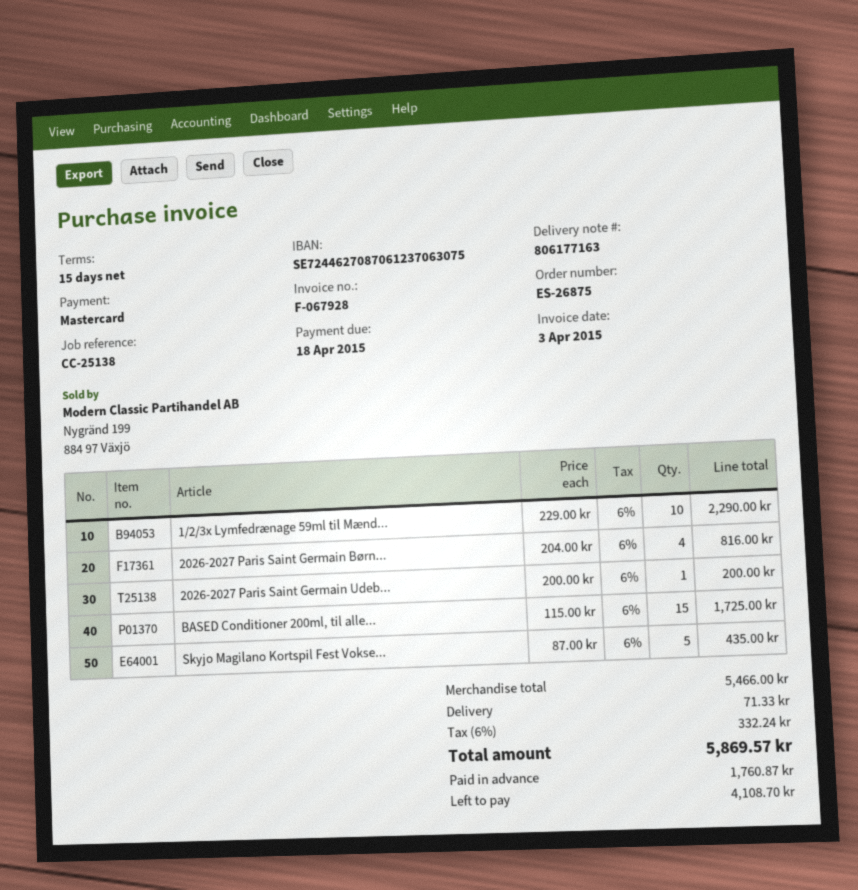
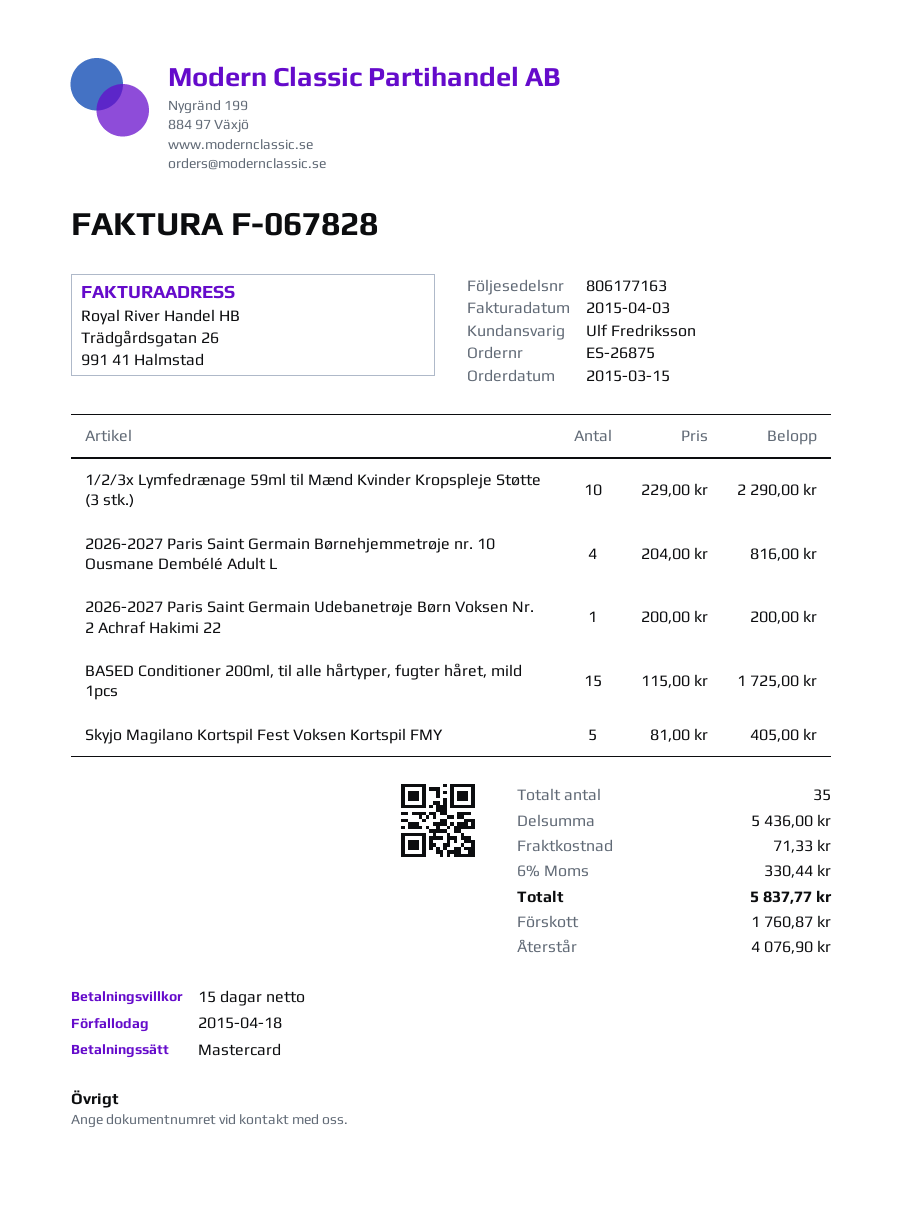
invoice number: F-067928 -> F-067828
Skyjo Magilano Kortspil Fest Vokse...: 5 x 87.00 = 435.00 -> 5 x 81.00 = 405.00
subtotal: 5466.00 -> 5436.00
tax: 6% = 332.24 -> 6% = 330.44
total: 5869.57 -> 5837.77
balance: 4108.70 -> 4076.90

